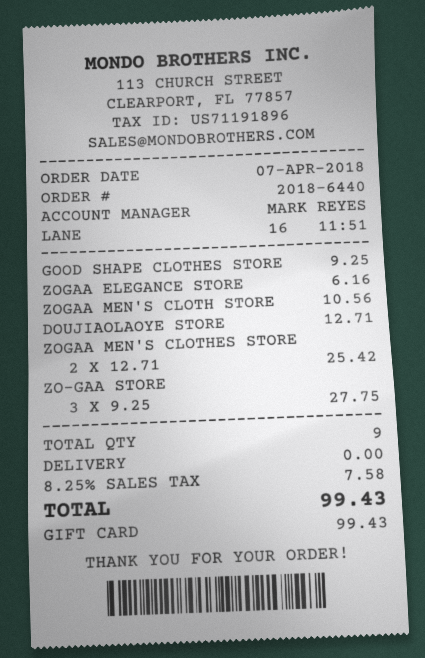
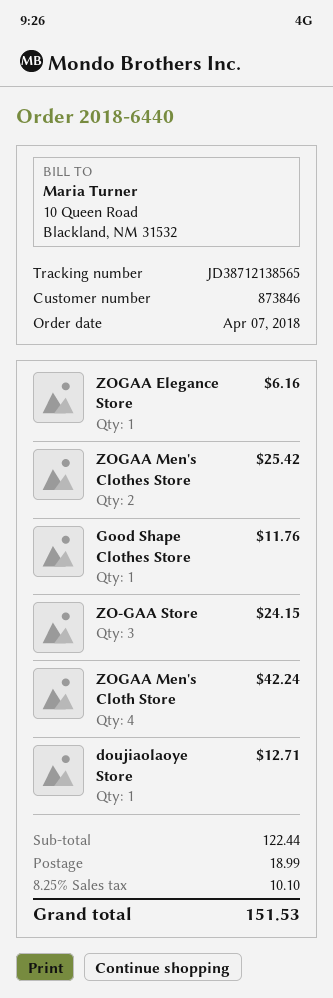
GOOD SHAPE CLOTHES STORE: 1 for 9.25 -> 1 for 11.76
ZOGAA MEN'S CLOTH STORE: 1 for 10.56 -> 4 for 42.24
ZO-GAA STORE: 3 for 27.75 -> 3 for 24.15
shipping: 0.00 -> 18.99
tax: 8.25% = 7.58 -> 8.25% = 10.10
total: 99.43 -> 151.53

